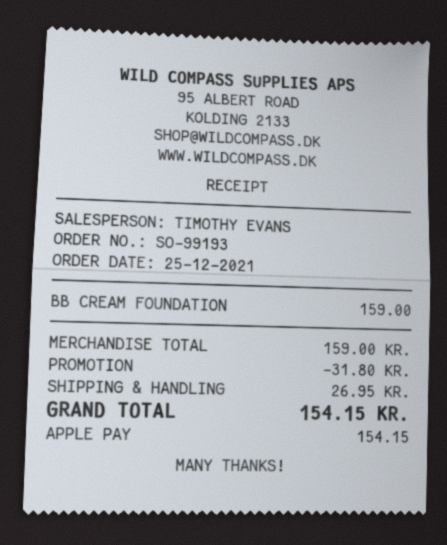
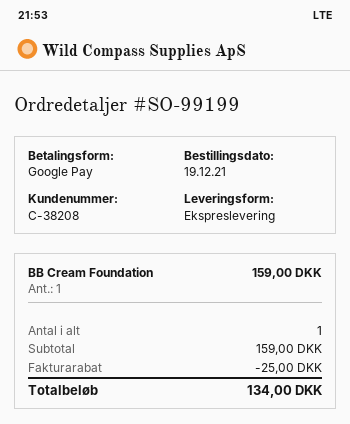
order number: SO-99193 -> SO-99199
order date: 2021-12-25 -> 2021-12-19
payment method: Apple Pay -> Google Pay
discount: 31.80 -> 25.00
shipping: 26.95 -> none
total: 154.15 -> 134.00

